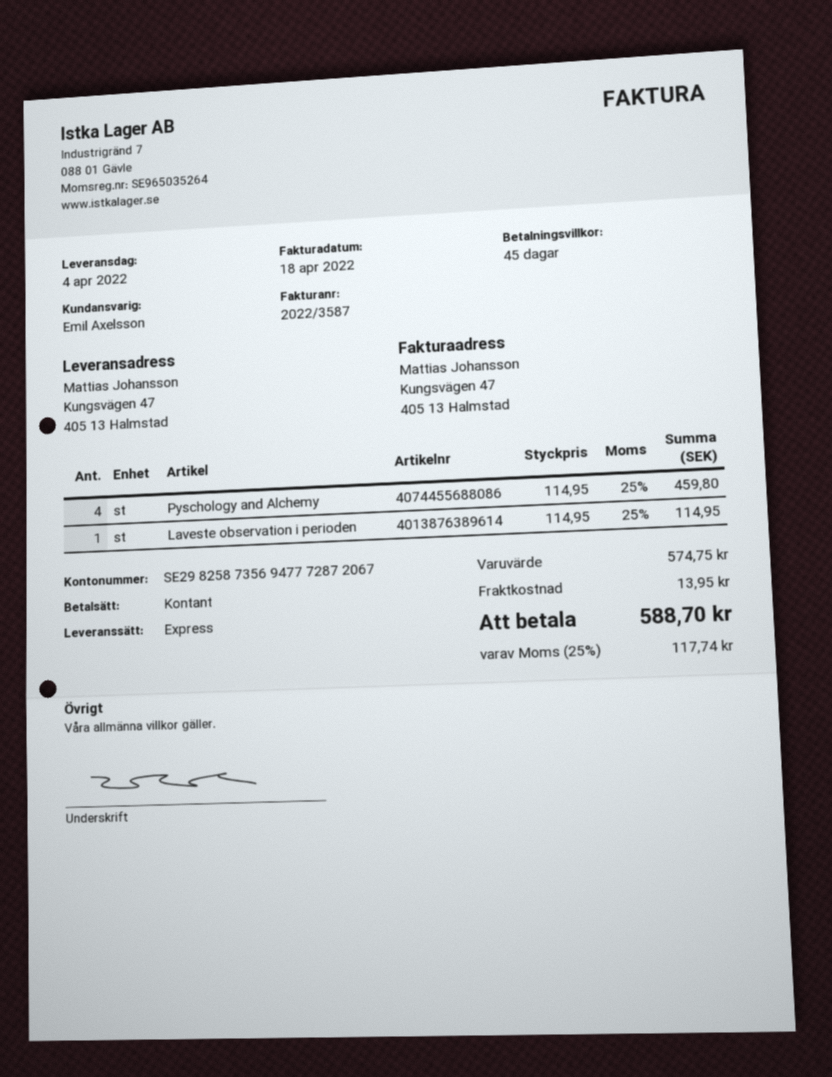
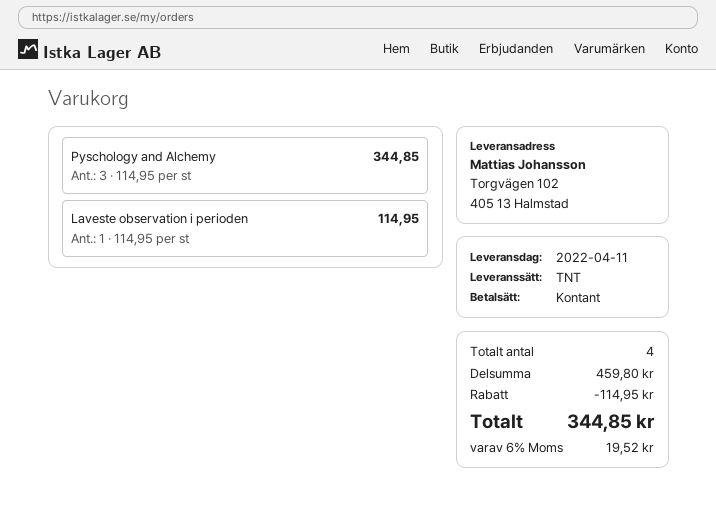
delivery date: 2022-04-04 -> 2022-04-11
shipping method: express -> TNT
ship to: Kungsvägen 47, 405 13 Halmstad -> Torgvägen 102, 405 13 Halmstad
Pyschology and Alchemy: 4 x 114.95 = 459.80 -> 3 x 114.95 = 344.85
subtotal: 574.75 -> 459.80
discount: none -> 114.95
shipping: 13.95 -> none
tax: 25% = 117.74 -> 6% = 19.52
total: 588.70 -> 344.85

